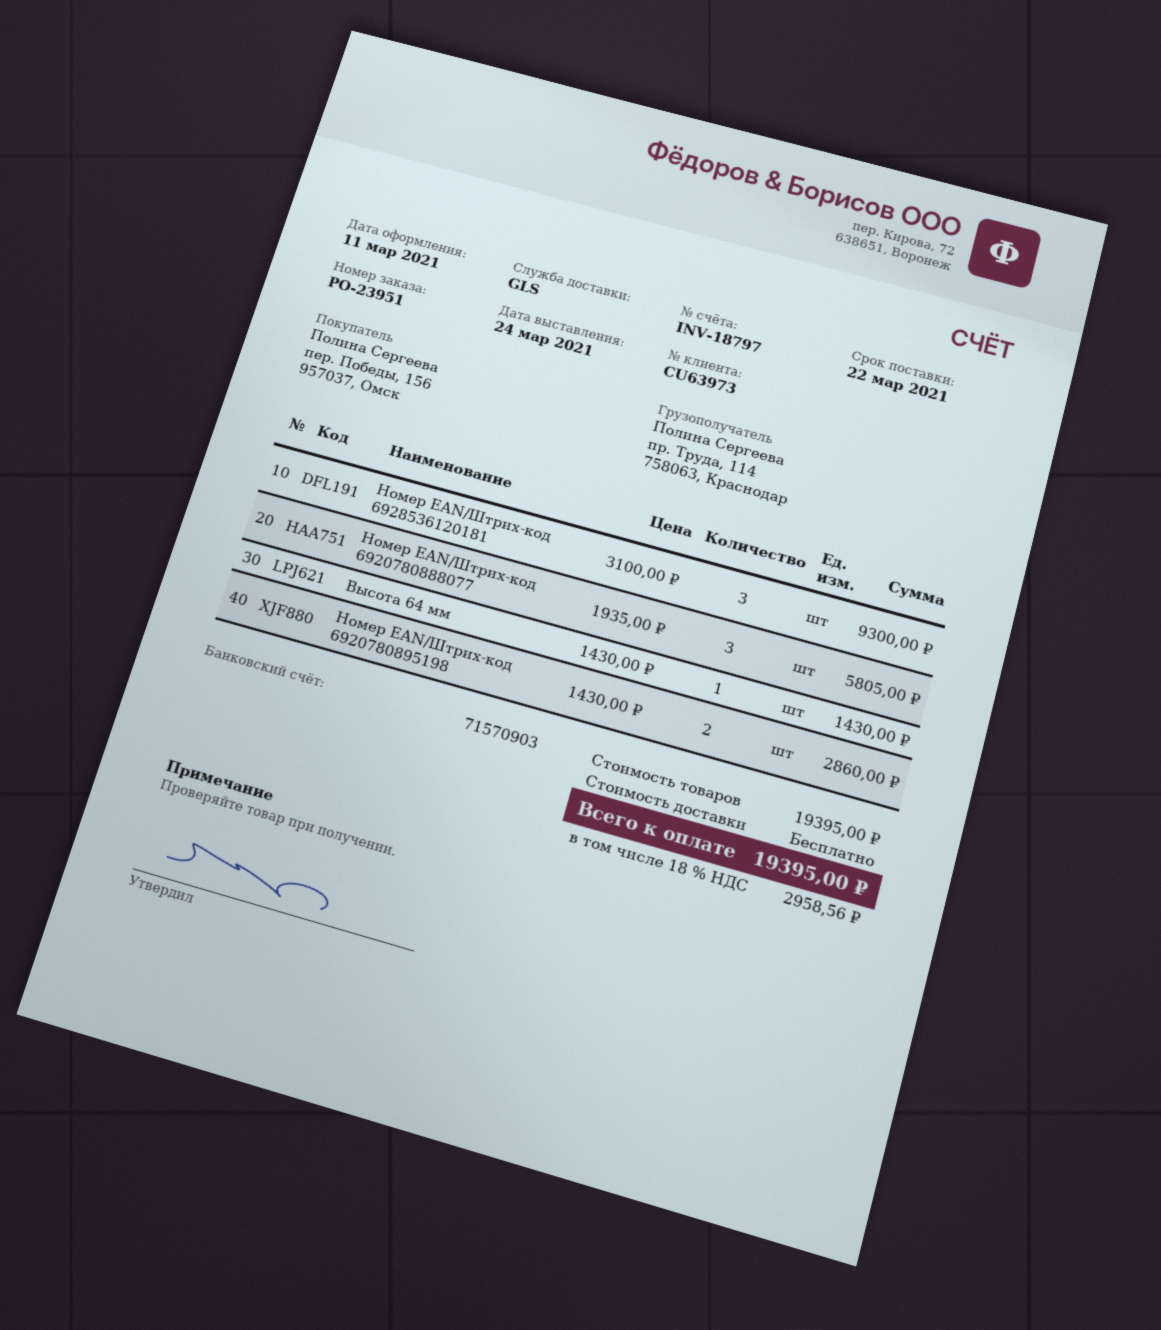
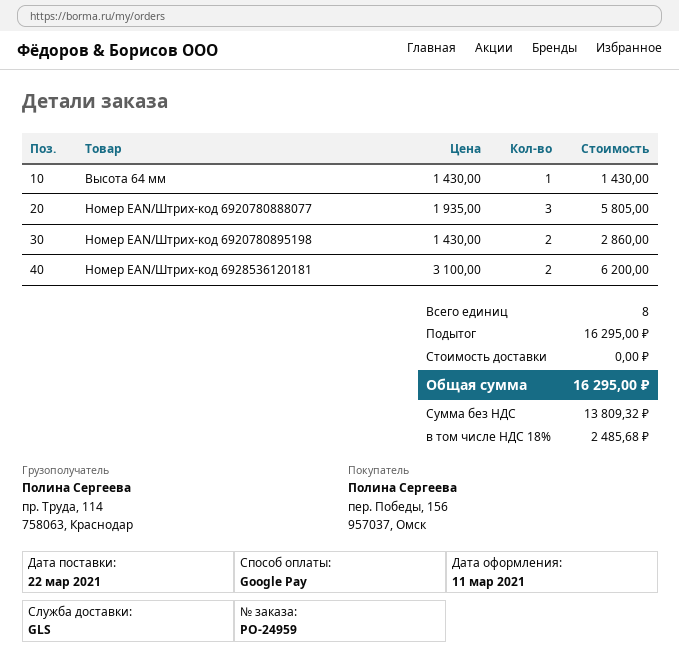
order number: PO-23951 -> PO-24959
Номер EAN/Штрих-код 6928536120181: 3 x 3100.00 = 9300.00 -> 2 x 3100.00 = 6200.00
subtotal: 19395.00 -> 16295.00
tax: 18% = 2958.56 -> 18% = 2485.68
total: 19395.00 -> 16295.00

